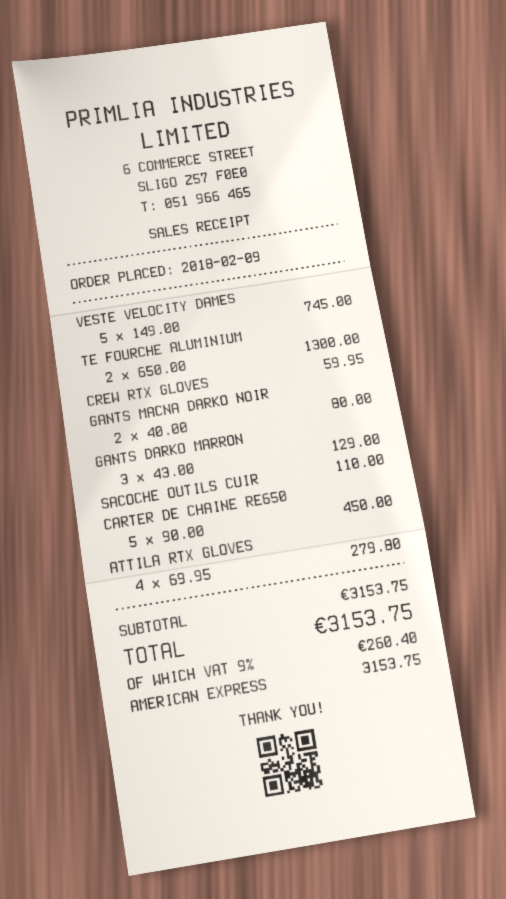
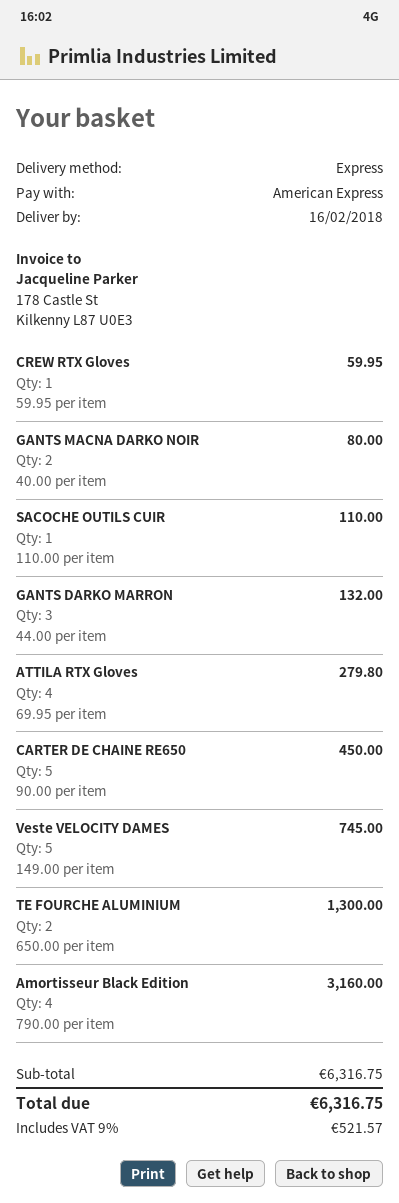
GANTS DARKO MARRON: 3 x 43.00 = 129.00 -> 3 x 44.00 = 132.00
Amortisseur Black Edition: none -> 4 x 790.00 = 3160.00
subtotal: 3153.75 -> 6316.75
tax: 9% = 260.40 -> 9% = 521.57
total: 3153.75 -> 6316.75

